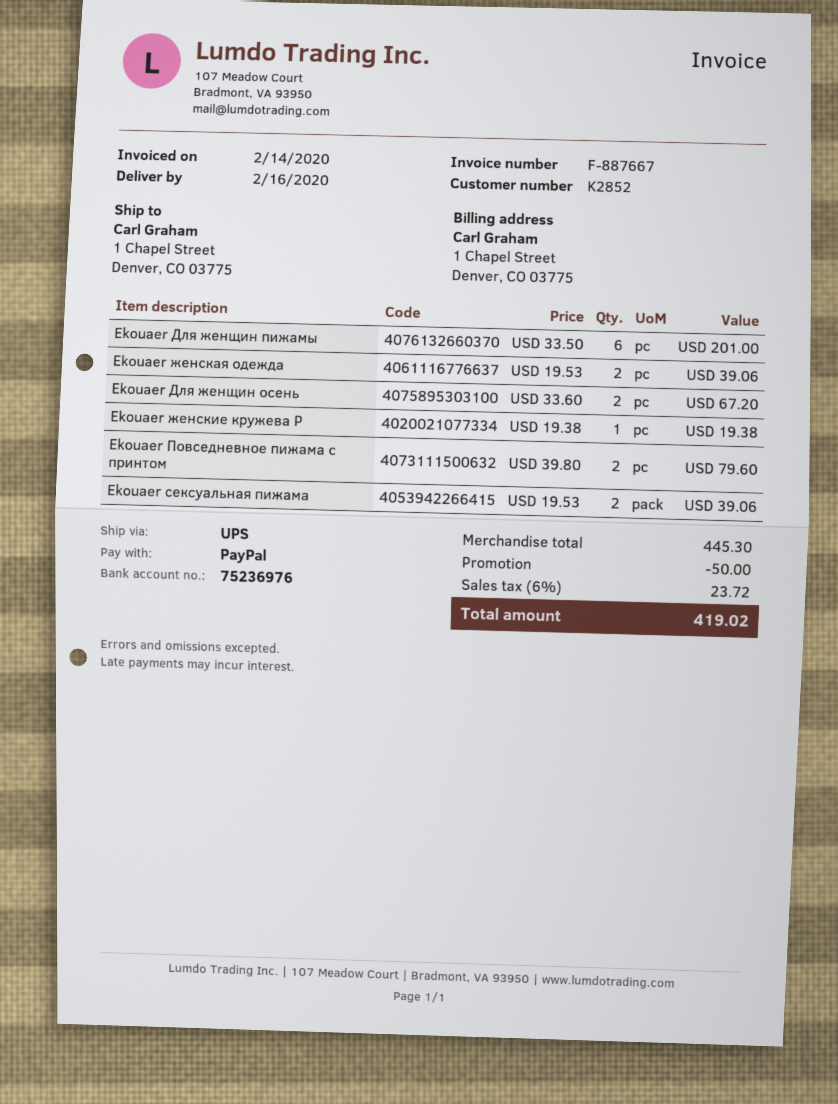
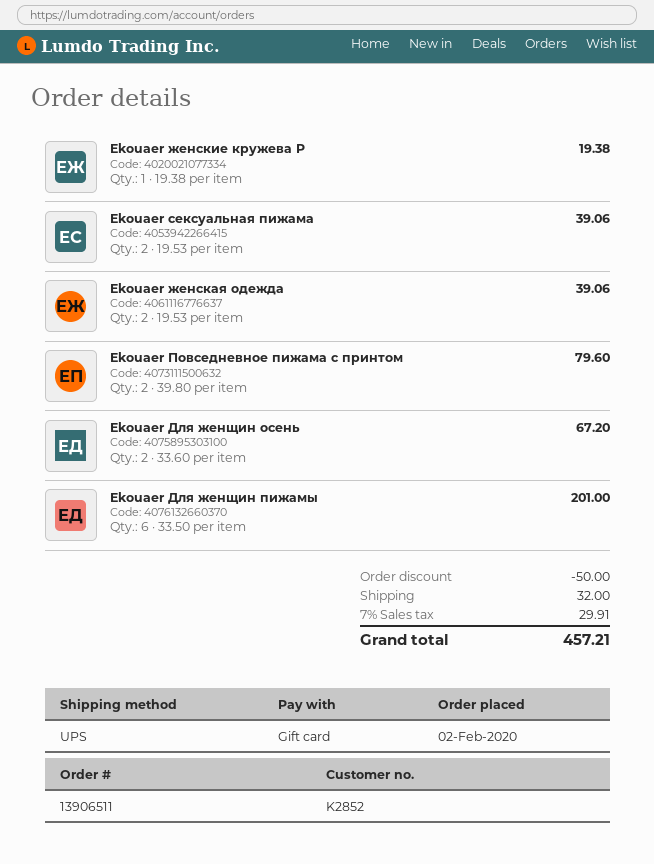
payment method: PayPal -> gift card
shipping: none -> 32.00
tax: 6% = 23.72 -> 7% = 29.91
total: 419.02 -> 457.21

